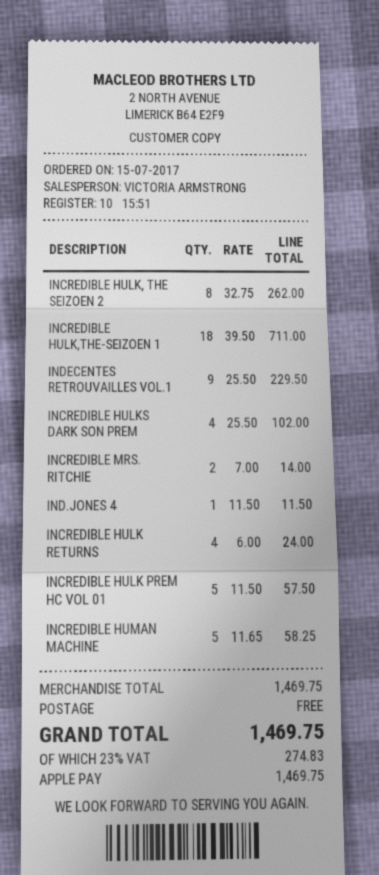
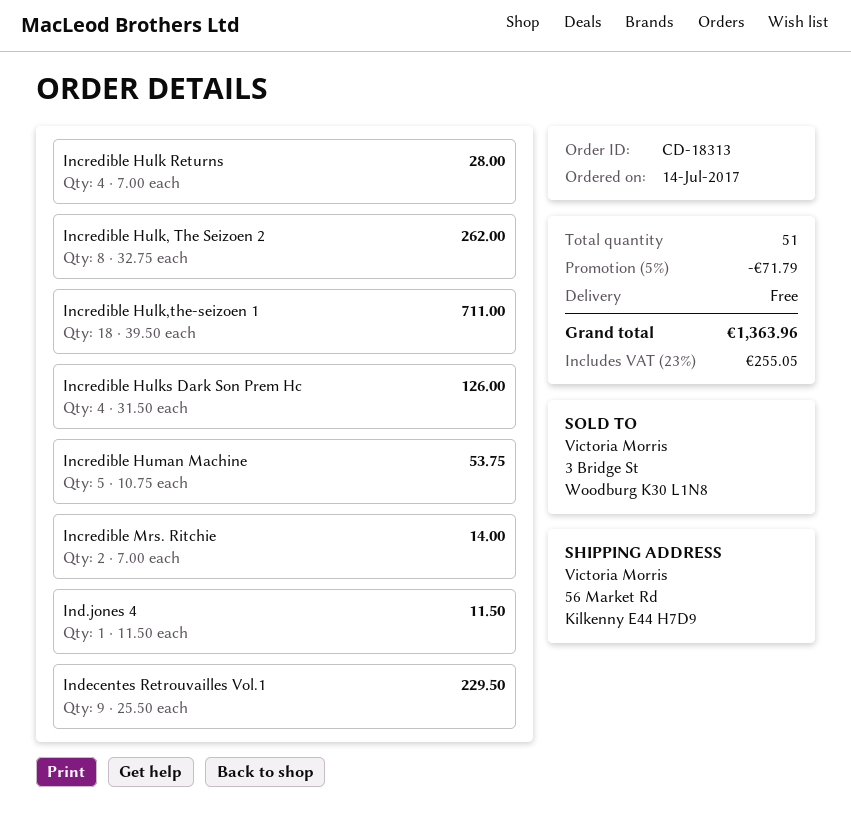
order date: 2017-07-15 -> 2017-07-14
INCREDIBLE HULKS DARK SON PREM: 4 x 25.50 = 102.00 -> 4 x 31.50 = 126.00
INCREDIBLE HULK RETURNS: 4 x 6.00 = 24.00 -> 4 x 7.00 = 28.00
INCREDIBLE HULK PREM HC VOL 01: 5 x 11.50 = 57.50 -> none
INCREDIBLE HUMAN MACHINE: 5 x 11.65 = 58.25 -> 5 x 10.75 = 53.75
discount: none -> 5% = 71.79
tax: 23% = 274.83 -> 23% = 255.05
total: 1469.75 -> 1363.96

